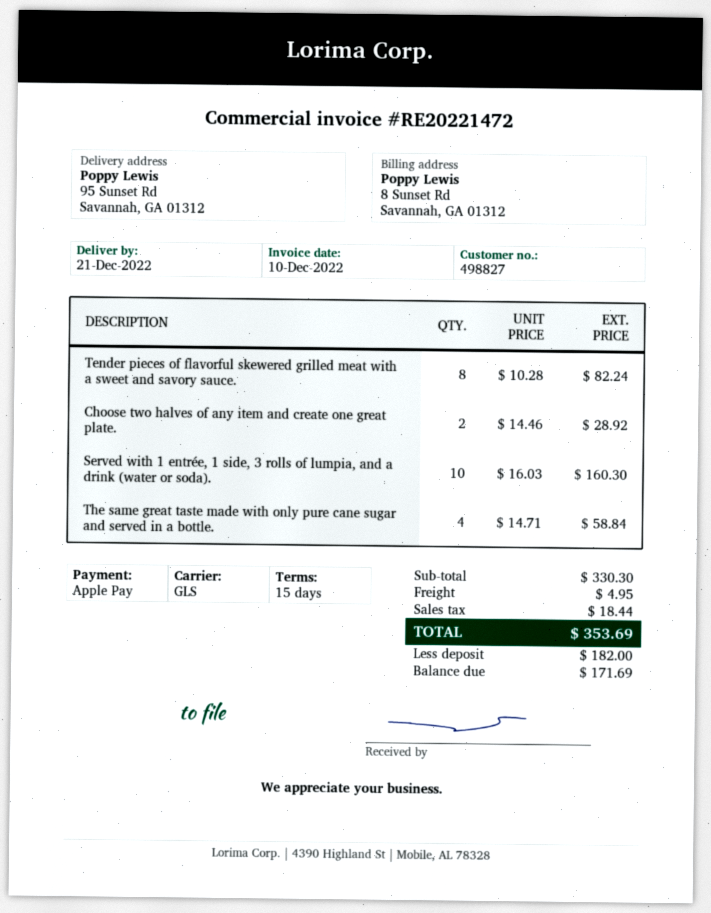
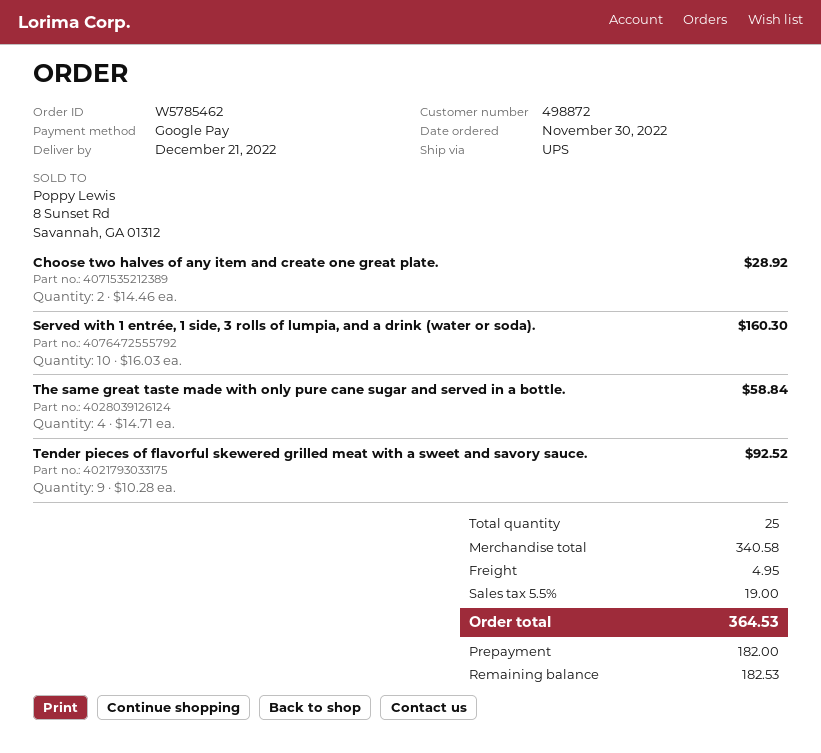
customer number: 498827 -> 498872
payment method: Apple Pay -> Google Pay
shipping method: GLS -> UPS
Tender pieces of flavorful skewered grilled meat with a sweet and savory sauce.: 8 x 10.28 = 82.24 -> 9 x 10.28 = 92.52
subtotal: 330.30 -> 340.58
tax: 18.44 -> 19.00
total: 353.69 -> 364.53
balance: 171.69 -> 182.53

